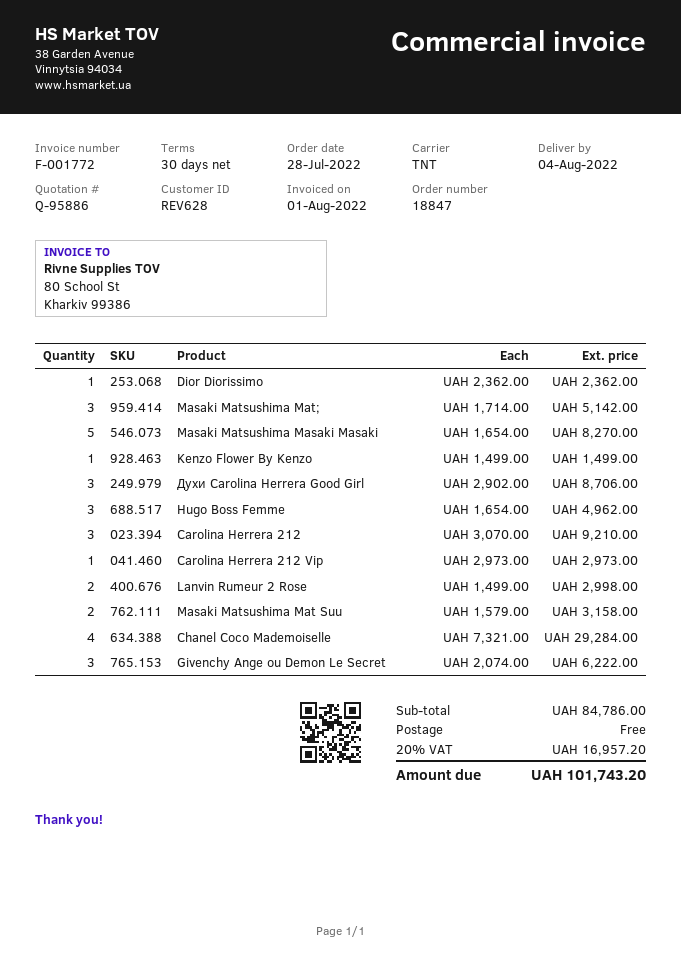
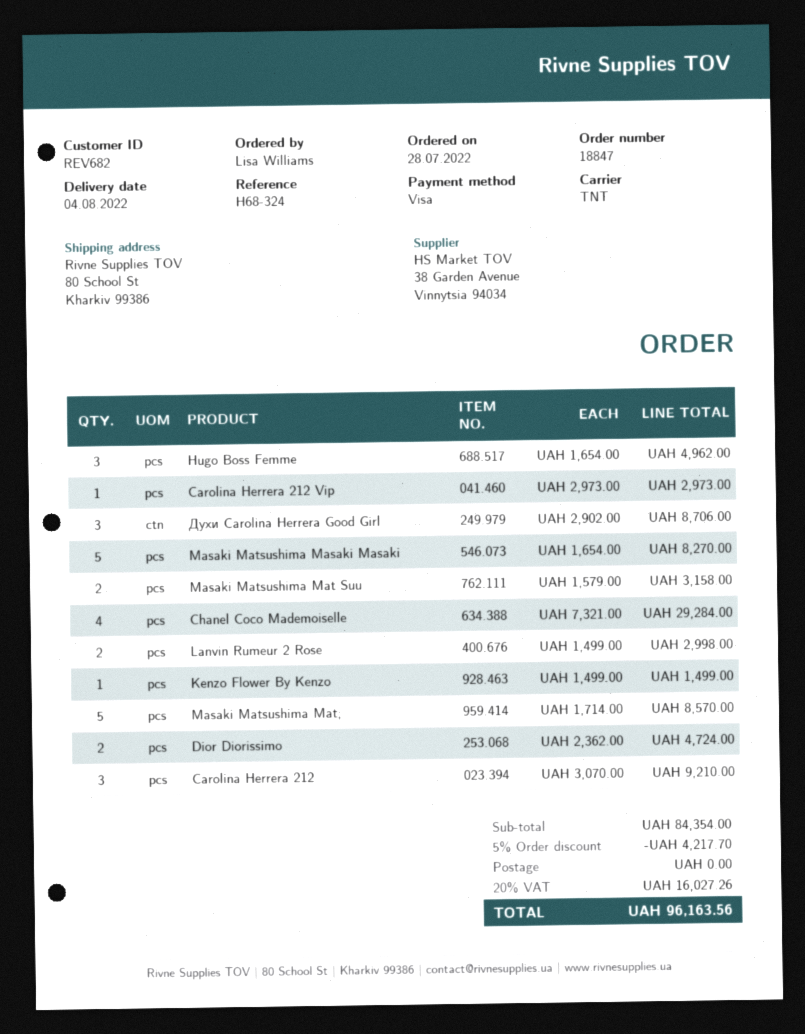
customer number: REV628 -> REV682
Dior Diorissimo: 1 x 2362.00 = 2362.00 -> 2 x 2362.00 = 4724.00
Masaki Matsushima Mat;: 3 x 1714.00 = 5142.00 -> 5 x 1714.00 = 8570.00
Givenchy Ange ou Demon Le Secret: 3 x 2074.00 = 6222.00 -> none
subtotal: 84786.00 -> 84354.00
discount: none -> 5% = 4217.70
tax: 20% = 16957.20 -> 20% = 16027.26
total: 101743.20 -> 96163.56

